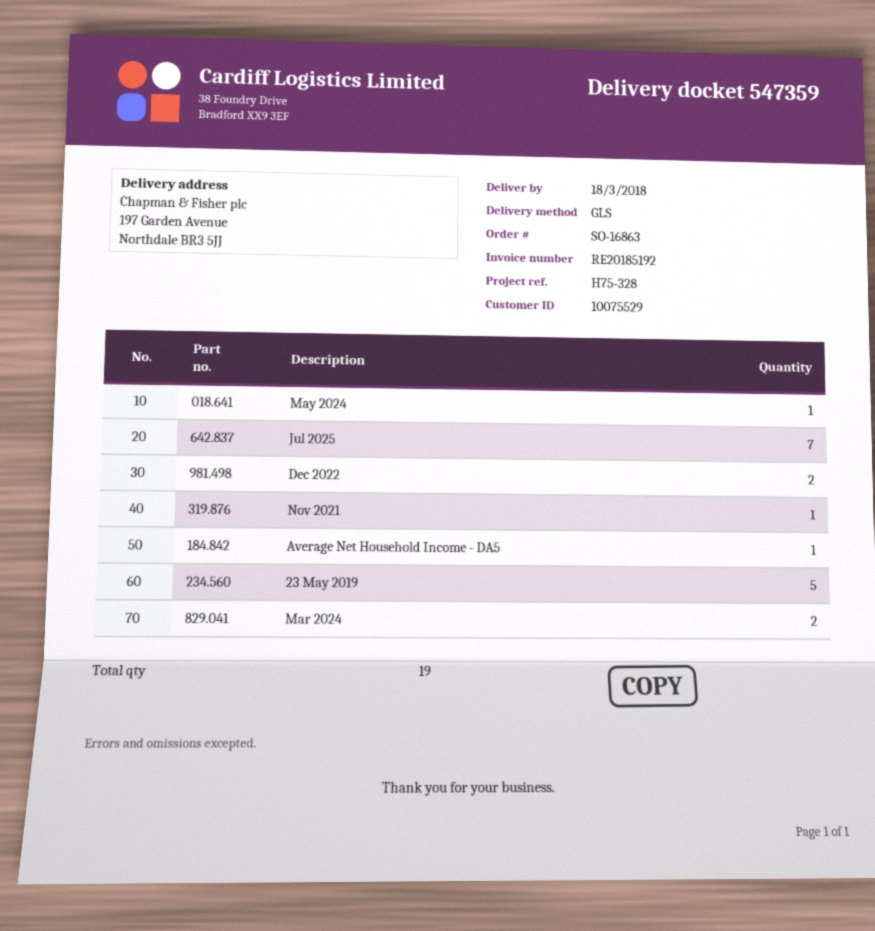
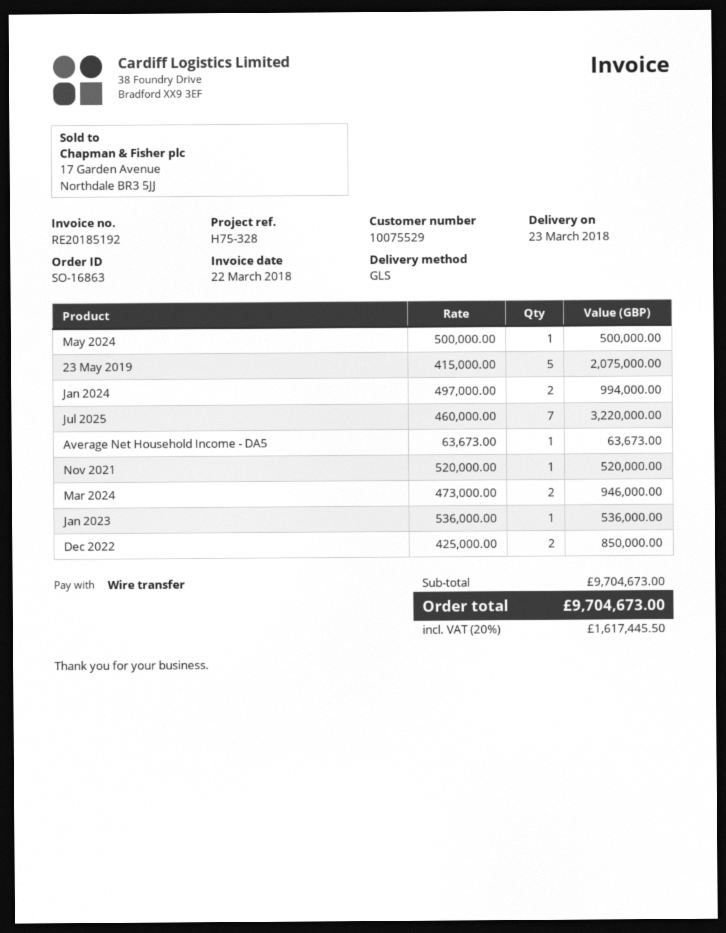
delivery date: 2018-03-18 -> 2018-03-23
Jan 2024: none -> 2
Jan 2023: none -> 1

